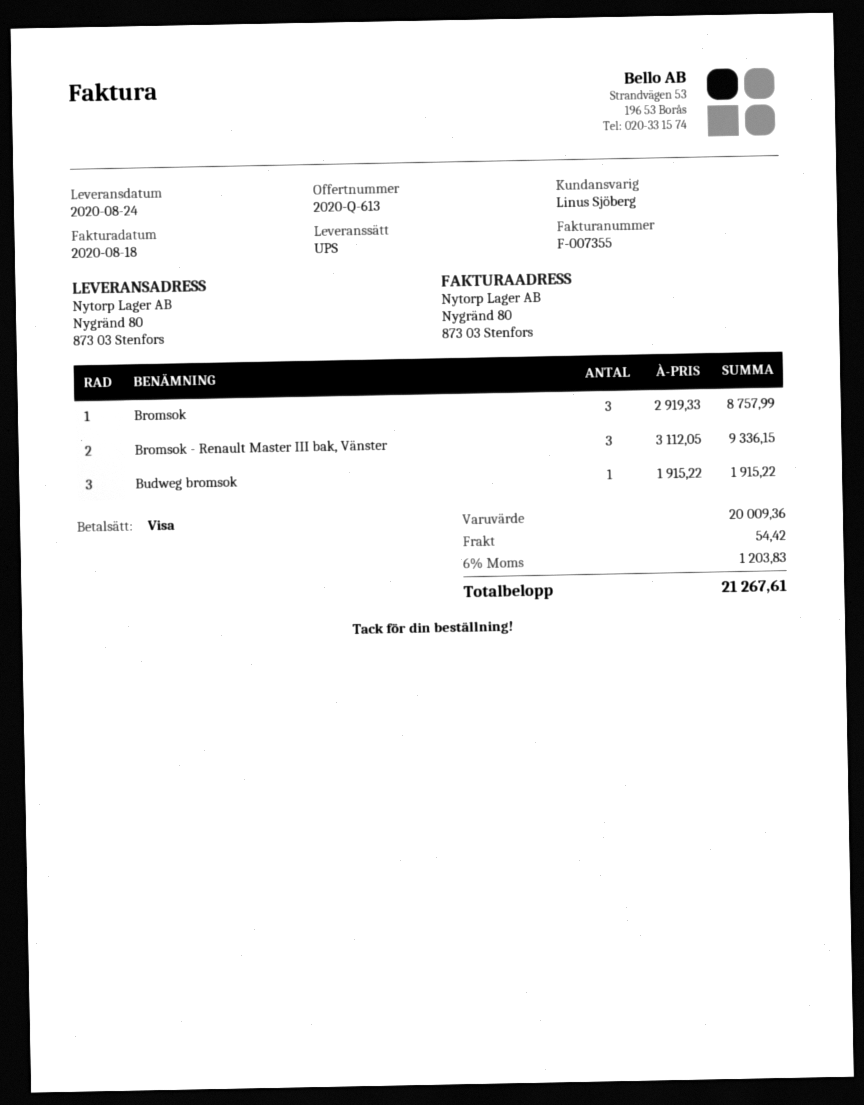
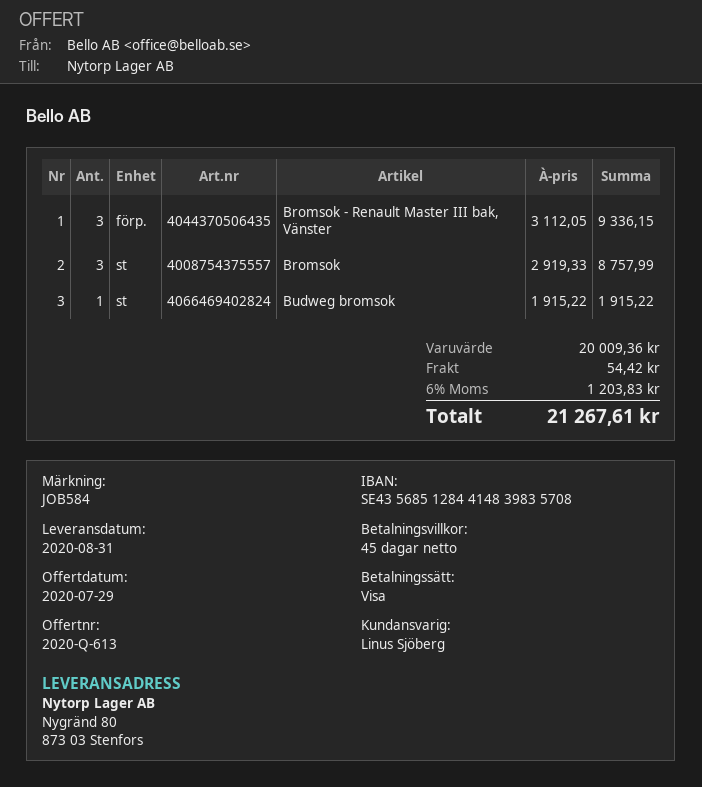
delivery date: 2020-08-24 -> 2020-08-31

